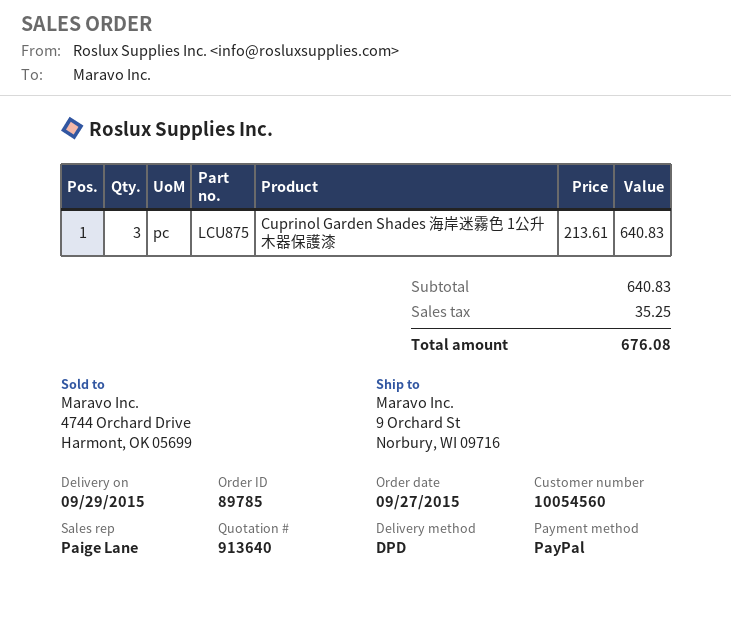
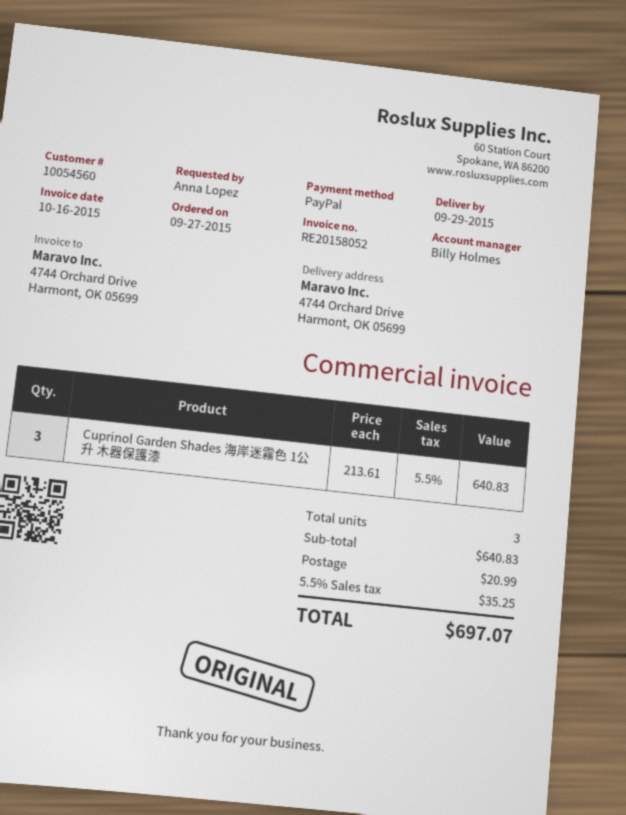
sales rep: Paige Lane -> Billy Holmes
ship to: 9 Orchard St, Norbury, WI 09716 -> 4744 Orchard Drive, Harmont, OK 05699
shipping: none -> 20.99
total: 676.08 -> 697.07

